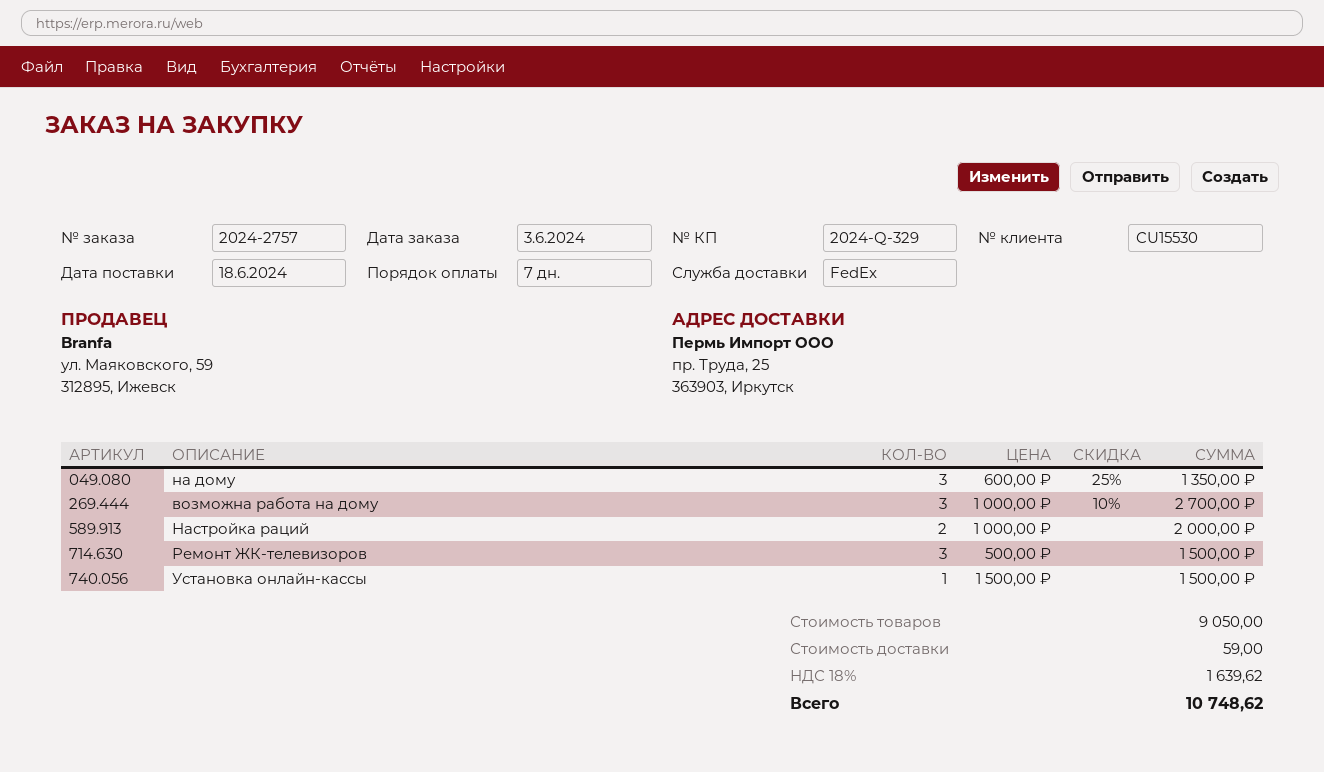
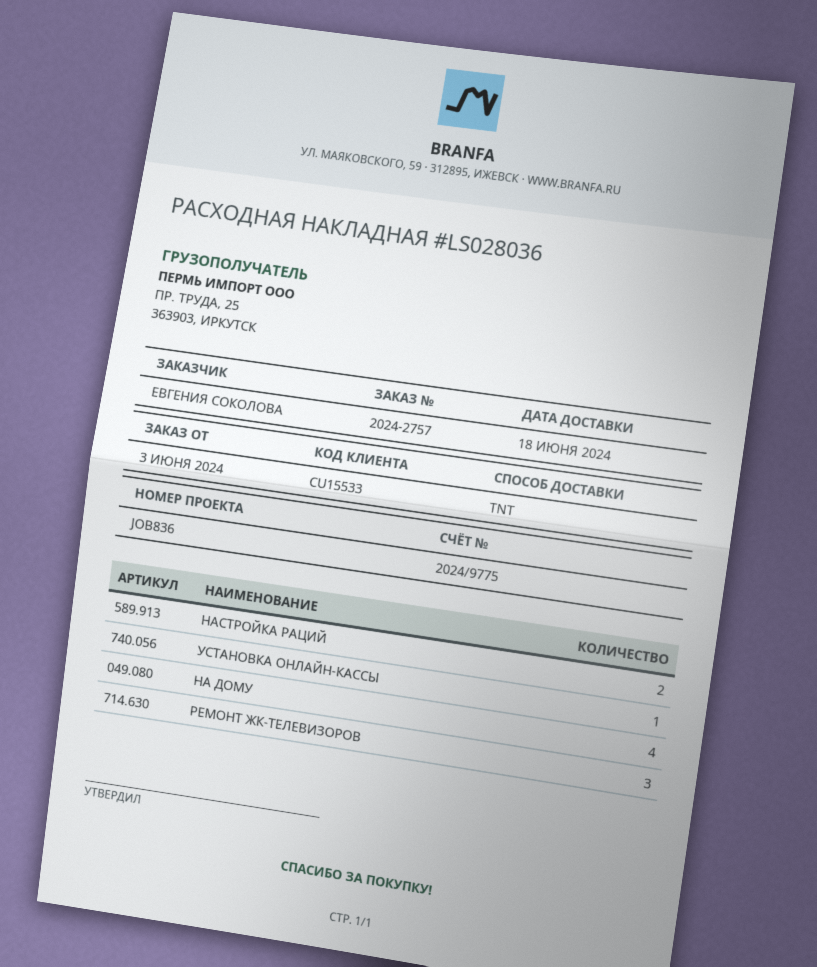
customer number: CU15530 -> CU15533
shipping method: FedEx -> TNT
на дому: 3 -> 4
возможна работа на дому: 3 -> none

